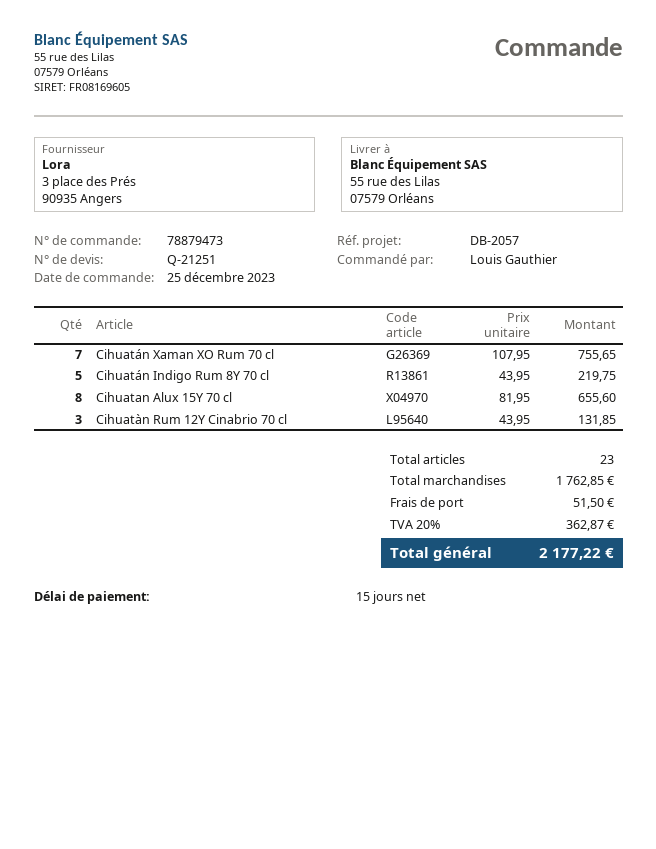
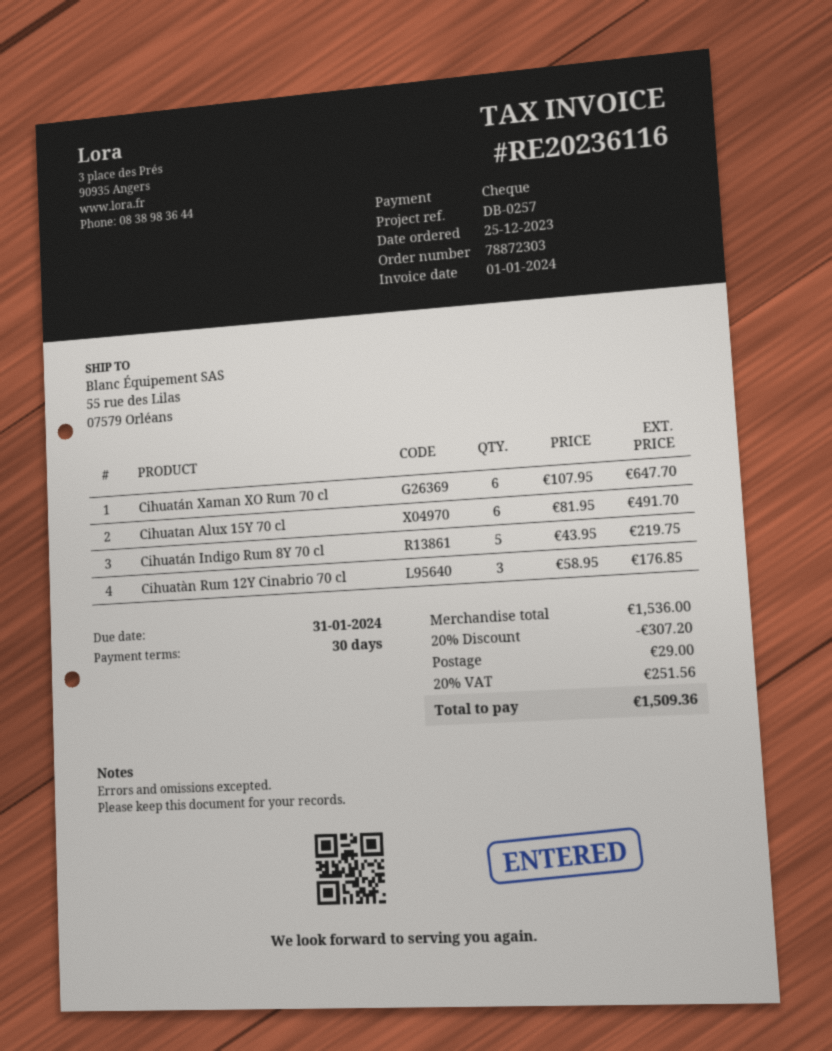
order number: 78879473 -> 78872303
payment terms: 15 days -> 30 days
reference: DB-2057 -> DB-0257
Cihuatán Xaman XO Rum 70 cl: 7 x 107.95 = 755.65 -> 6 x 107.95 = 647.70
Cihuatan Alux 15Y 70 cl: 8 x 81.95 = 655.60 -> 6 x 81.95 = 491.70
Cihuatàn Rum 12Y Cinabrio 70 cl: 3 x 43.95 = 131.85 -> 3 x 58.95 = 176.85
subtotal: 1762.85 -> 1536.00
discount: none -> 20% = 307.20
shipping: 51.50 -> 29.00
tax: 20% = 362.87 -> 20% = 251.56
total: 2177.22 -> 1509.36

